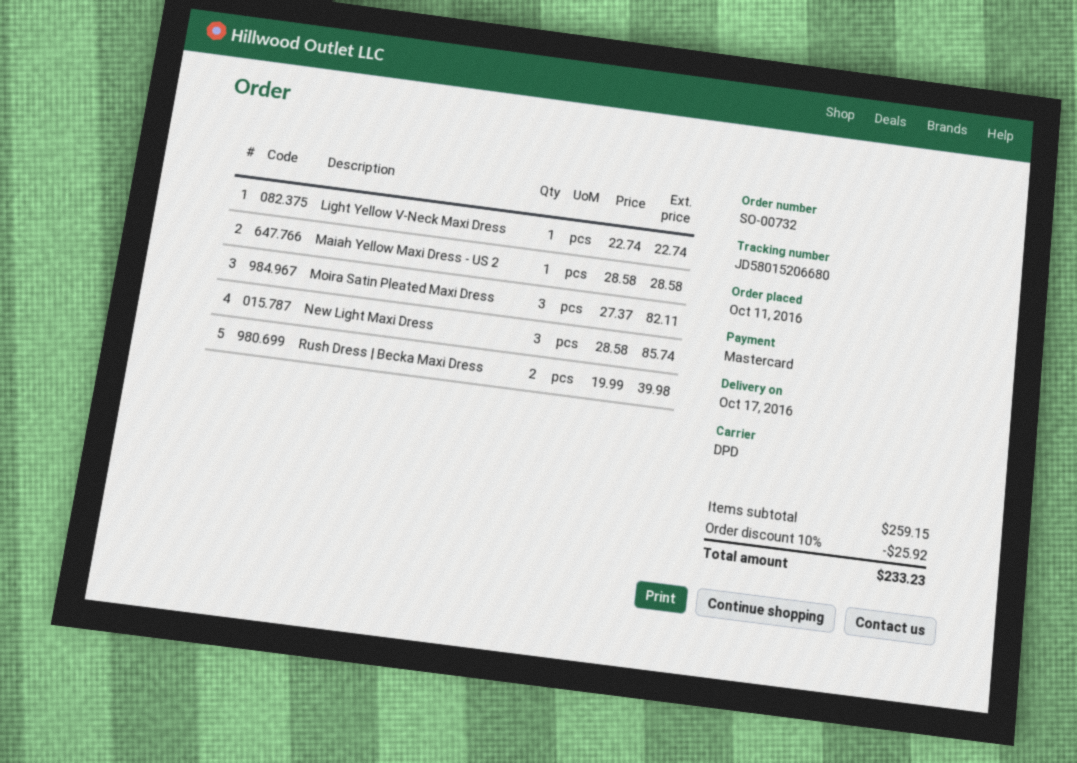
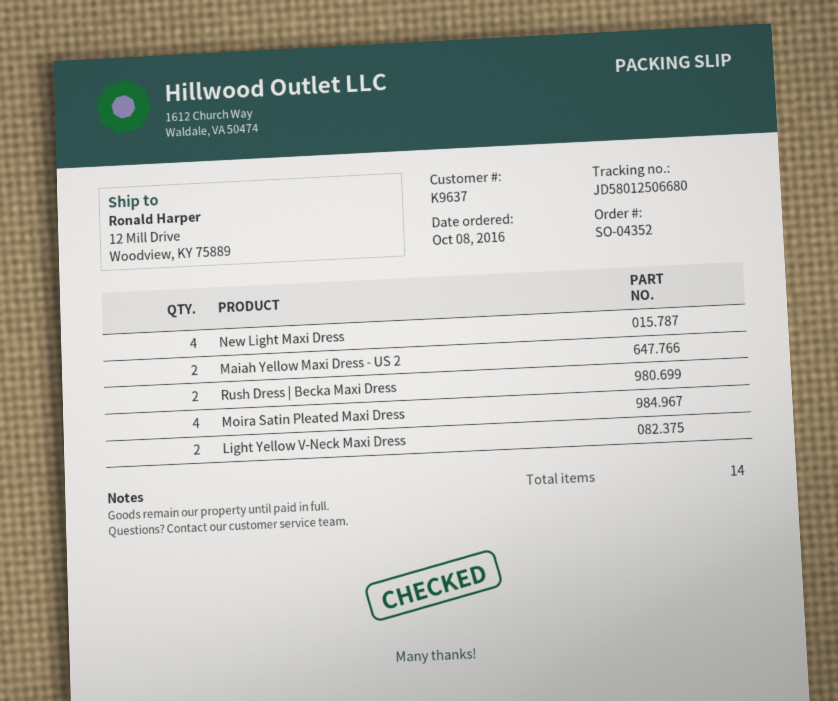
order number: SO-00732 -> SO-04352
order date: 2016-10-11 -> 2016-10-08
tracking number: JD58015206680 -> JD58012506680
Light Yellow V-Neck Maxi Dress: 1 -> 2
Maiah Yellow Maxi Dress - US 2: 1 -> 2
Moira Satin Pleated Maxi Dress: 3 -> 4
New Light Maxi Dress: 3 -> 4

